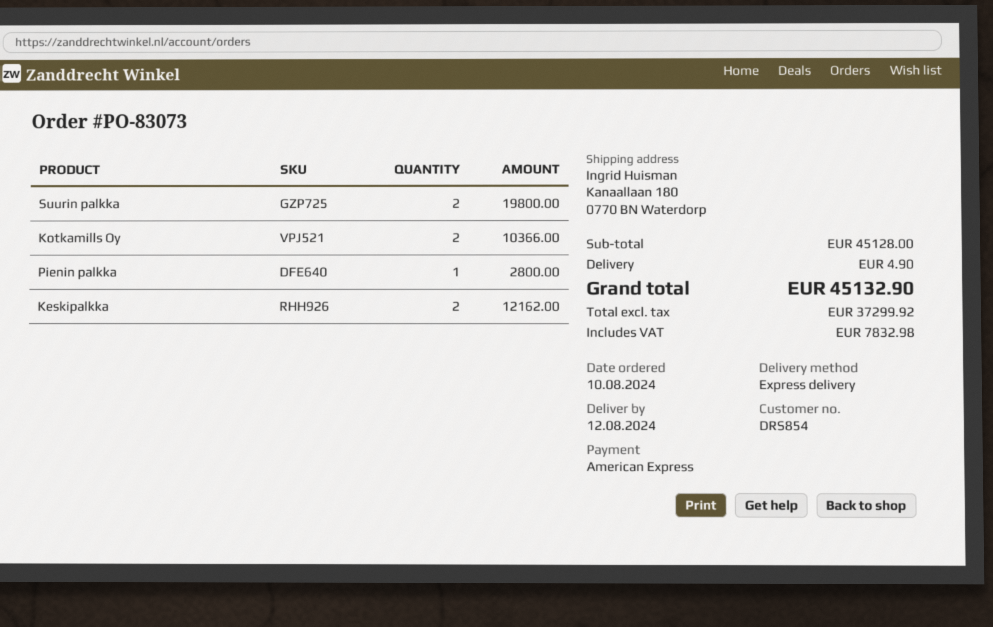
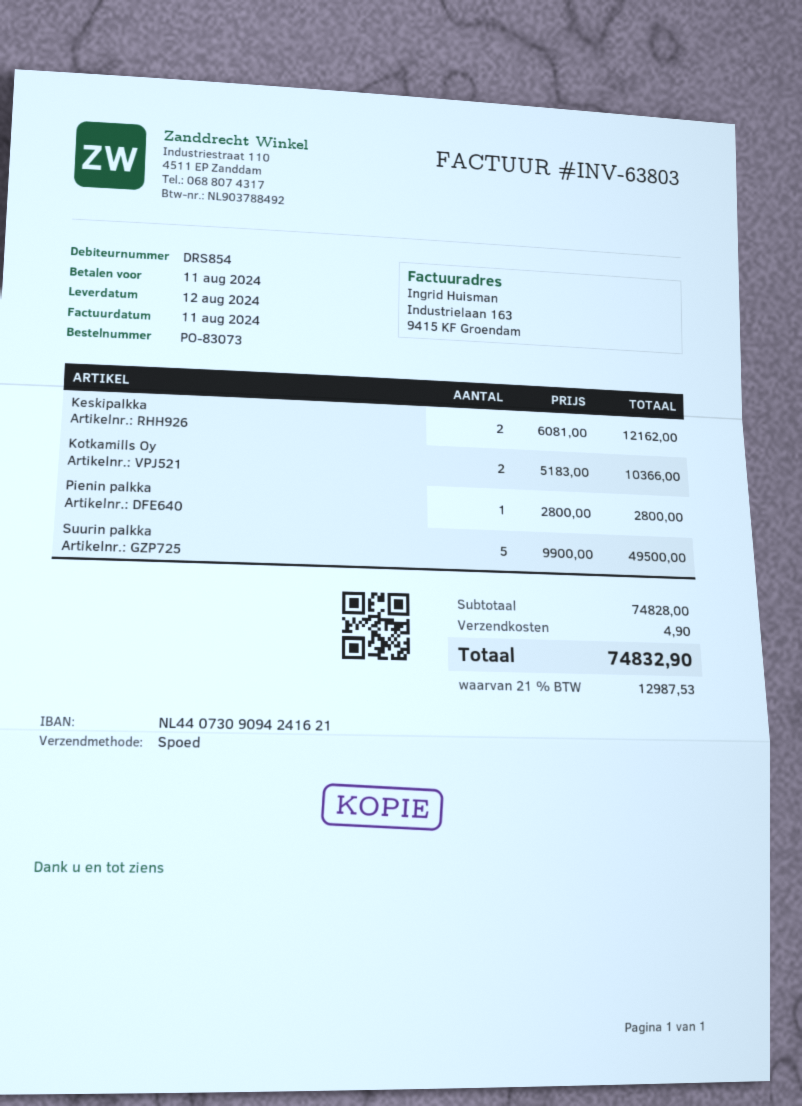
Suurin palkka: 2 for 19800.00 -> 5 for 49500.00
subtotal: 45128.00 -> 74828.00
tax: 7832.98 -> 12987.53
total: 45132.90 -> 74832.90

